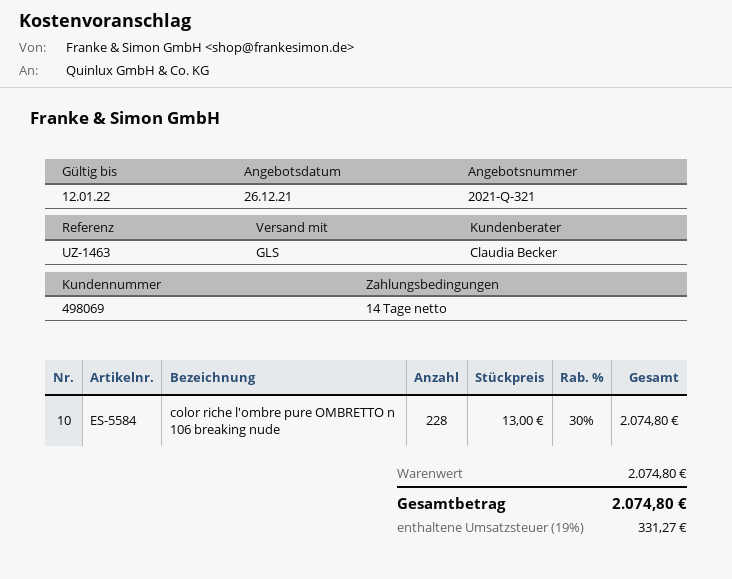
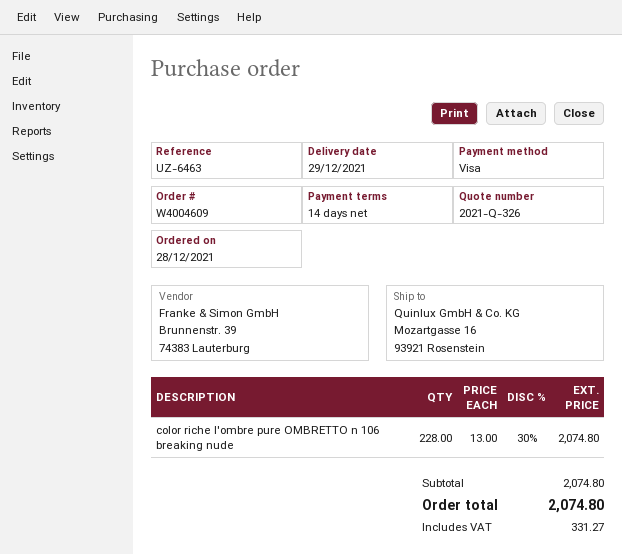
quote number: 2021-Q-321 -> 2021-Q-326
reference: UZ-1463 -> UZ-6463

